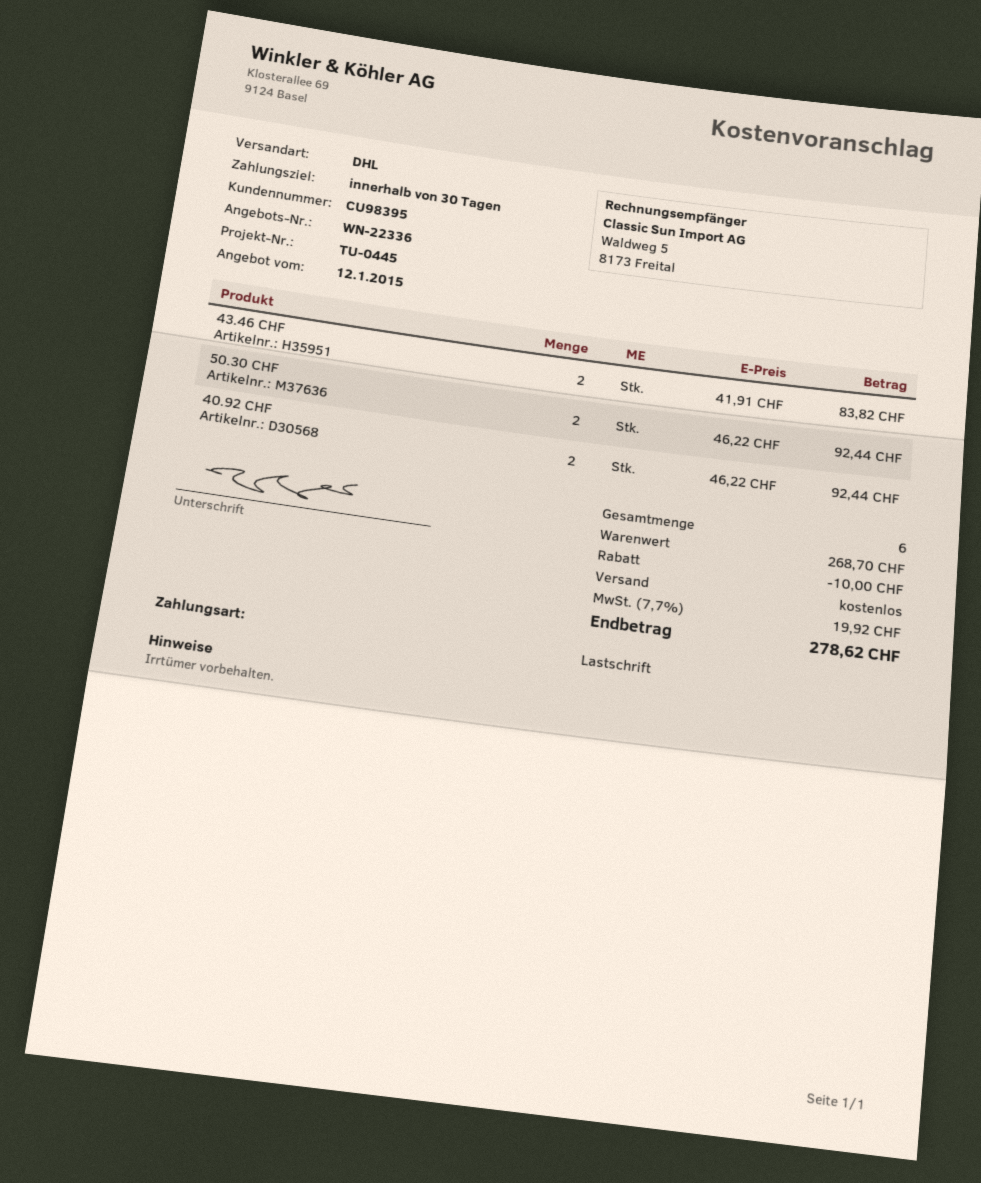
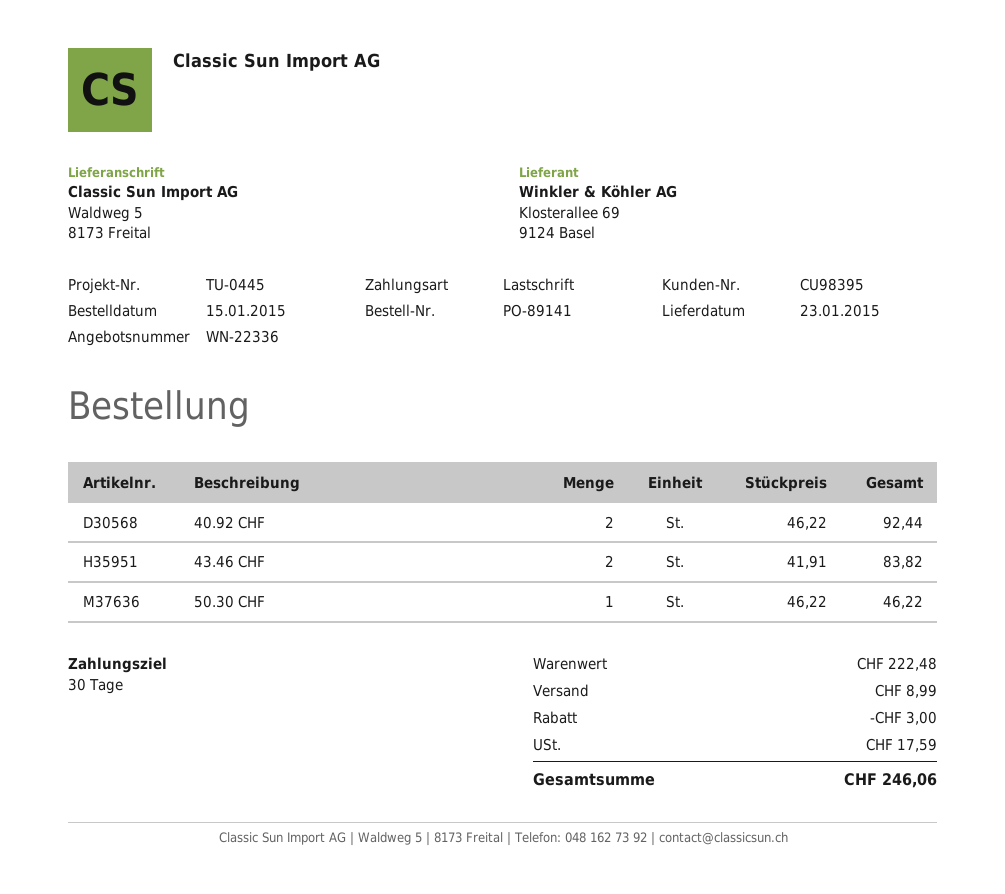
50.30 CHF: 2 x 46.22 = 92.44 -> 1 x 46.22 = 46.22
subtotal: 268.70 -> 222.48
discount: 10.00 -> 3.00
shipping: 0.00 -> 8.99
tax: 19.92 -> 17.59
total: 278.62 -> 246.06

